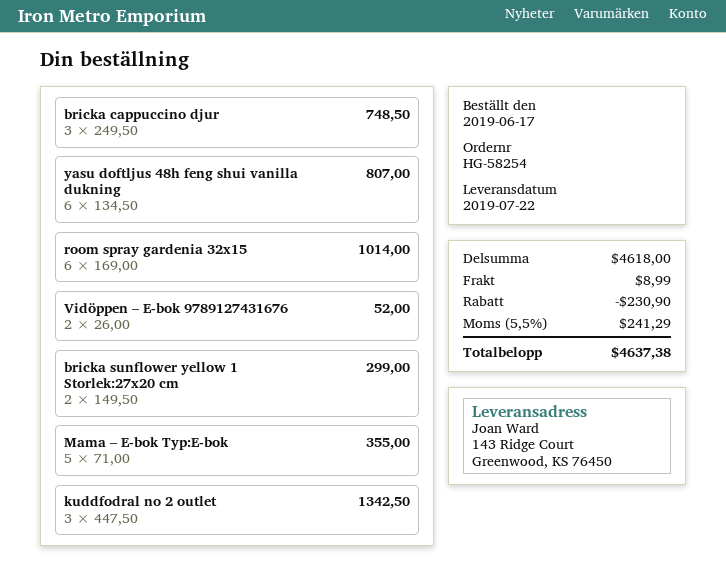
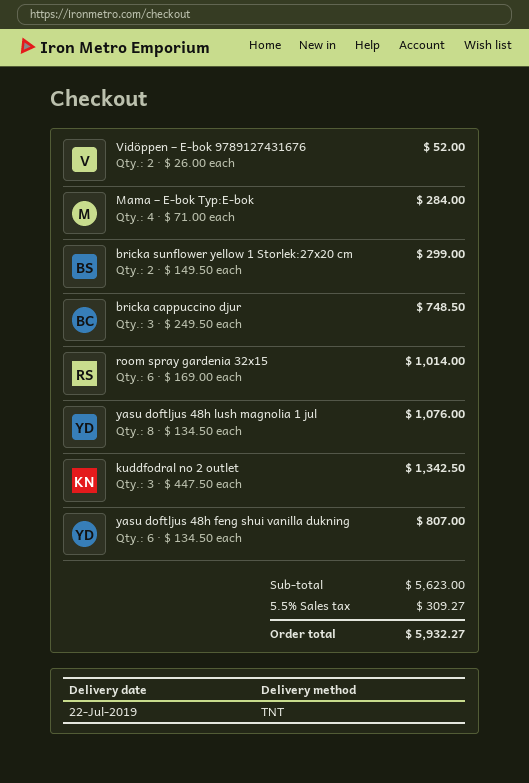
Mama – E-bok Typ:E-bok: 5 x 71.00 = 355.00 -> 4 x 71.00 = 284.00
yasu doftljus 48h lush magnolia 1 jul: none -> 8 x 134.50 = 1076.00
subtotal: 4618.00 -> 5623.00
discount: 230.90 -> none
shipping: 8.99 -> none
tax: 5.5% = 241.29 -> 5.5% = 309.27
total: 4637.38 -> 5932.27

